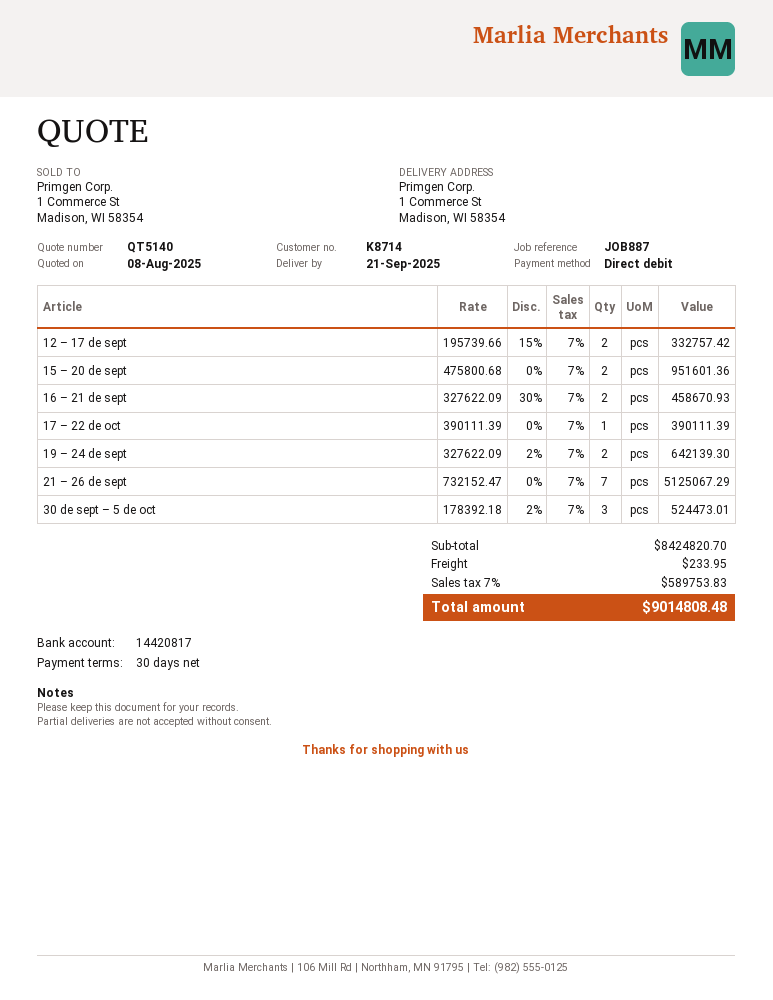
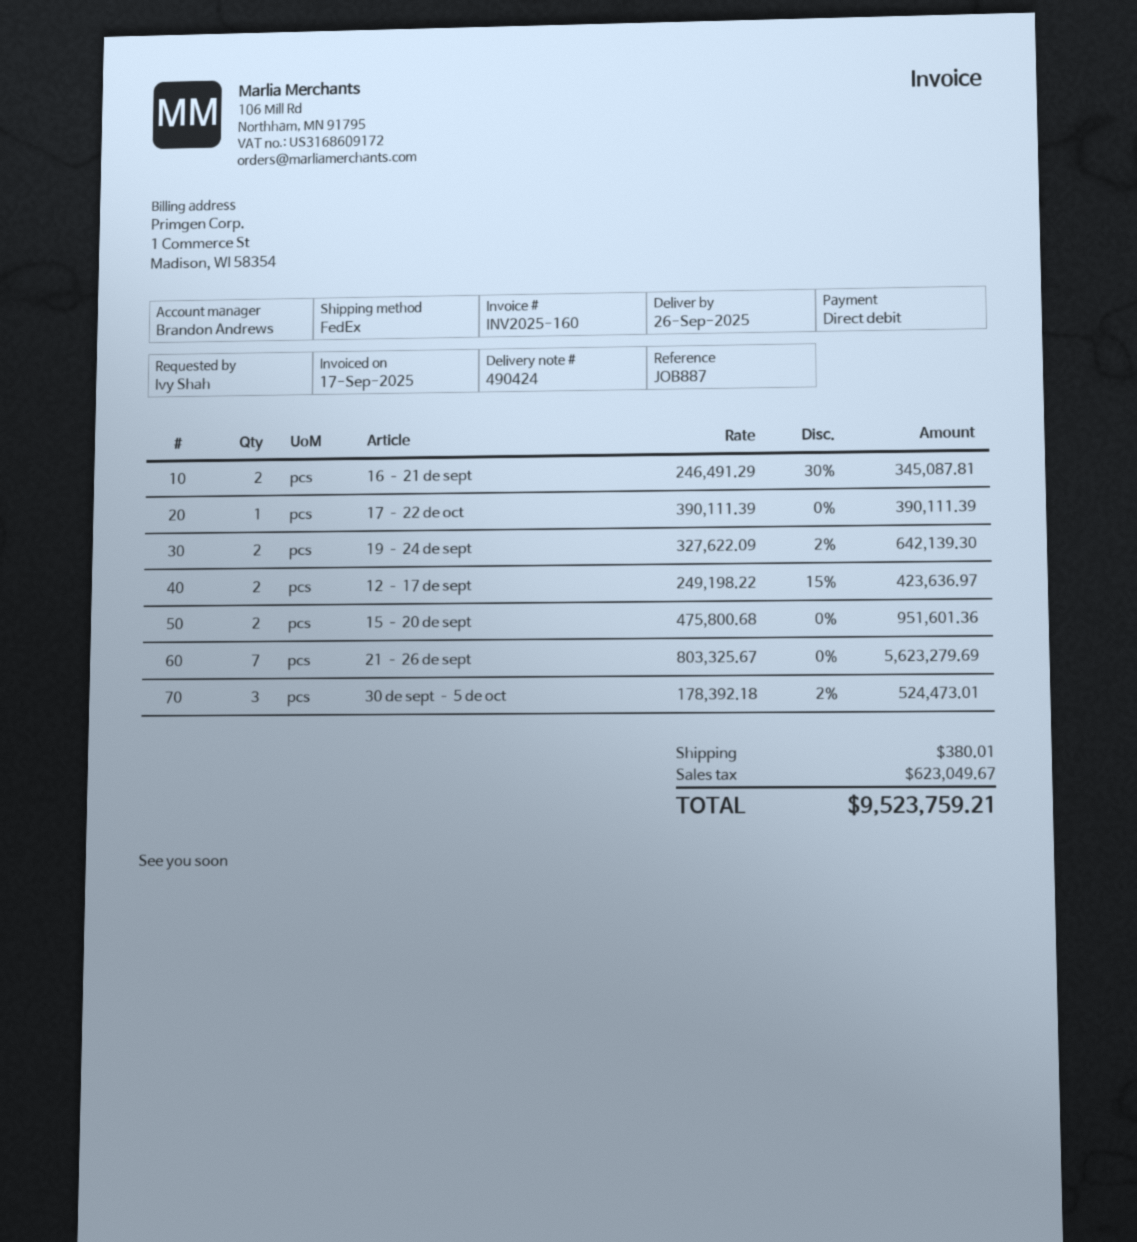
delivery date: 2025-09-21 -> 2025-09-26
12 – 17 de sept: 2 x 195739.66 - 15% = 332757.42 -> 2 x 249198.22 - 15% = 423636.97
16 – 21 de sept: 2 x 327622.09 - 30% = 458670.93 -> 2 x 246491.29 - 30% = 345087.81
21 – 26 de sept: 7 x 732152.47 = 5125067.29 -> 7 x 803325.67 = 5623279.69
shipping: 233.95 -> 380.01
tax: 589753.83 -> 623049.67
total: 9014808.48 -> 9523759.21

